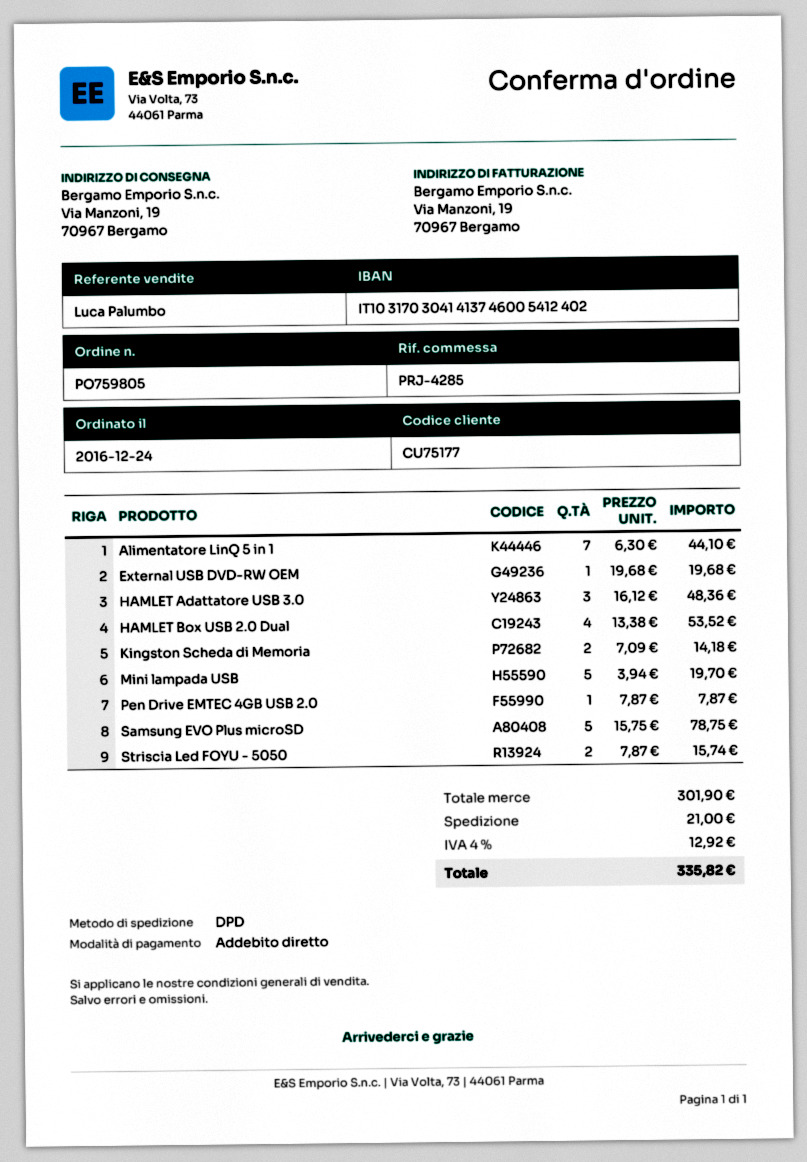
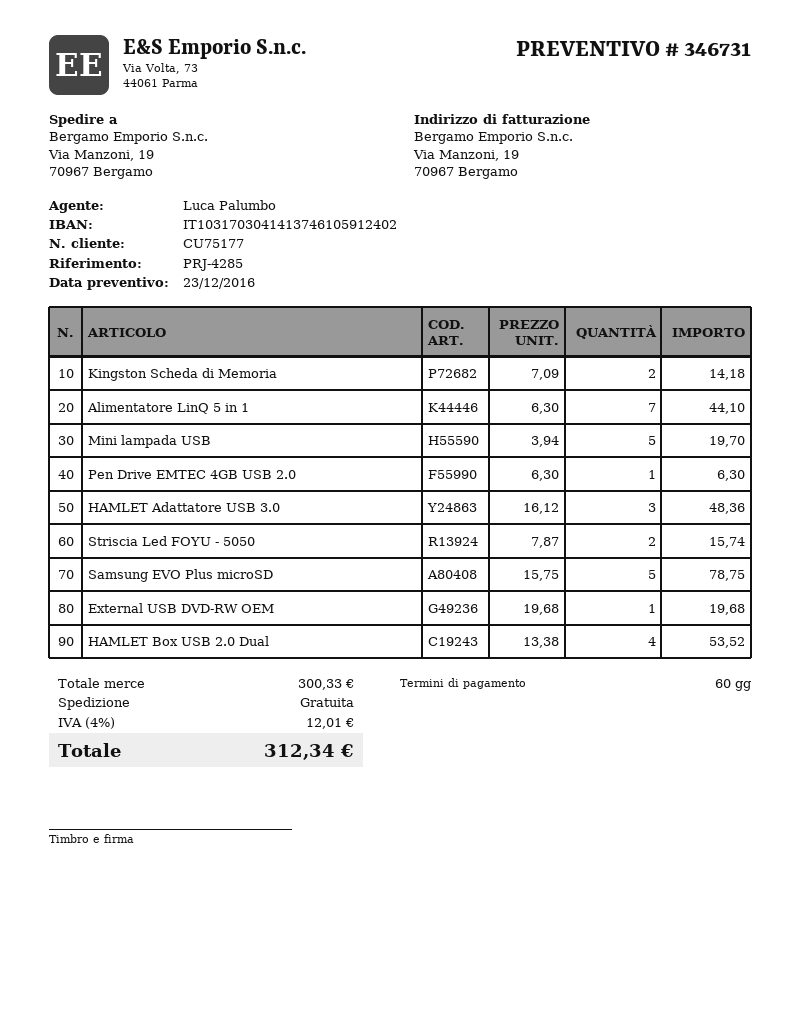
bank account: IT1031703041413746005412402 -> IT1031703041413746105912402
Pen Drive EMTEC 4GB USB 2.0: 1 x 7.87 = 7.87 -> 1 x 6.30 = 6.30
subtotal: 301.90 -> 300.33
shipping: 21.00 -> 0.00
tax: 4% = 12.92 -> 4% = 12.01
total: 335.82 -> 312.34

